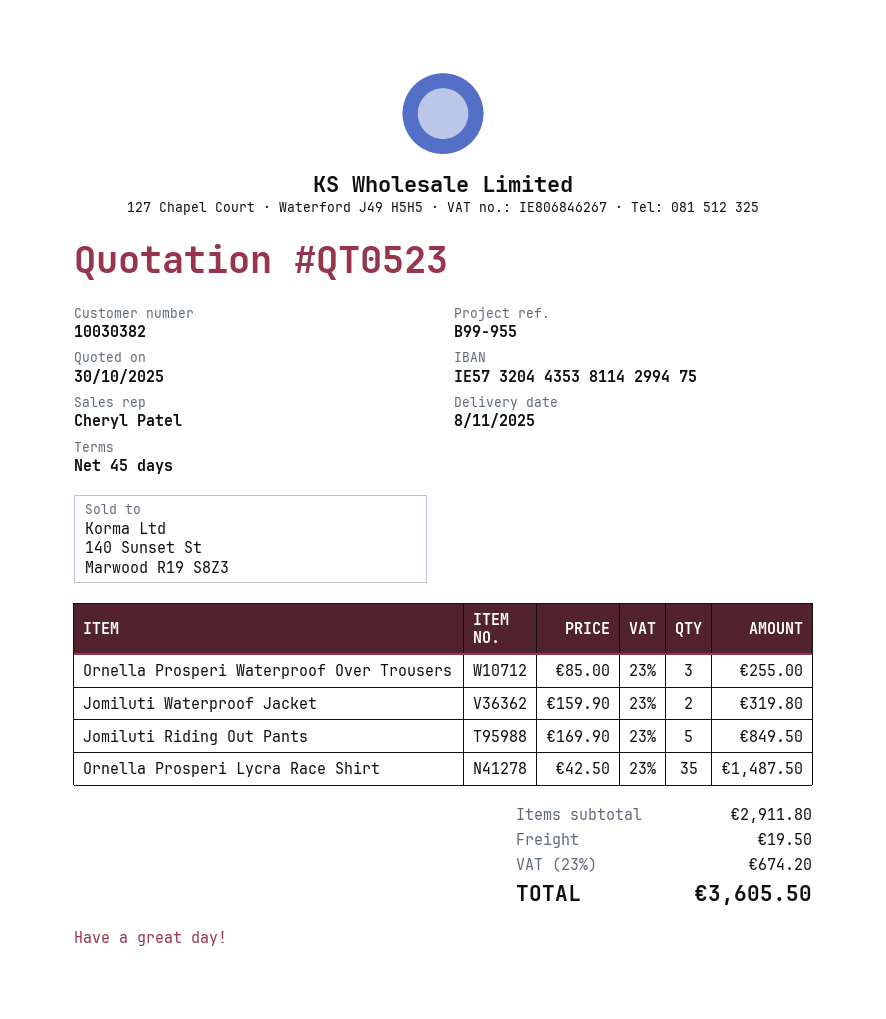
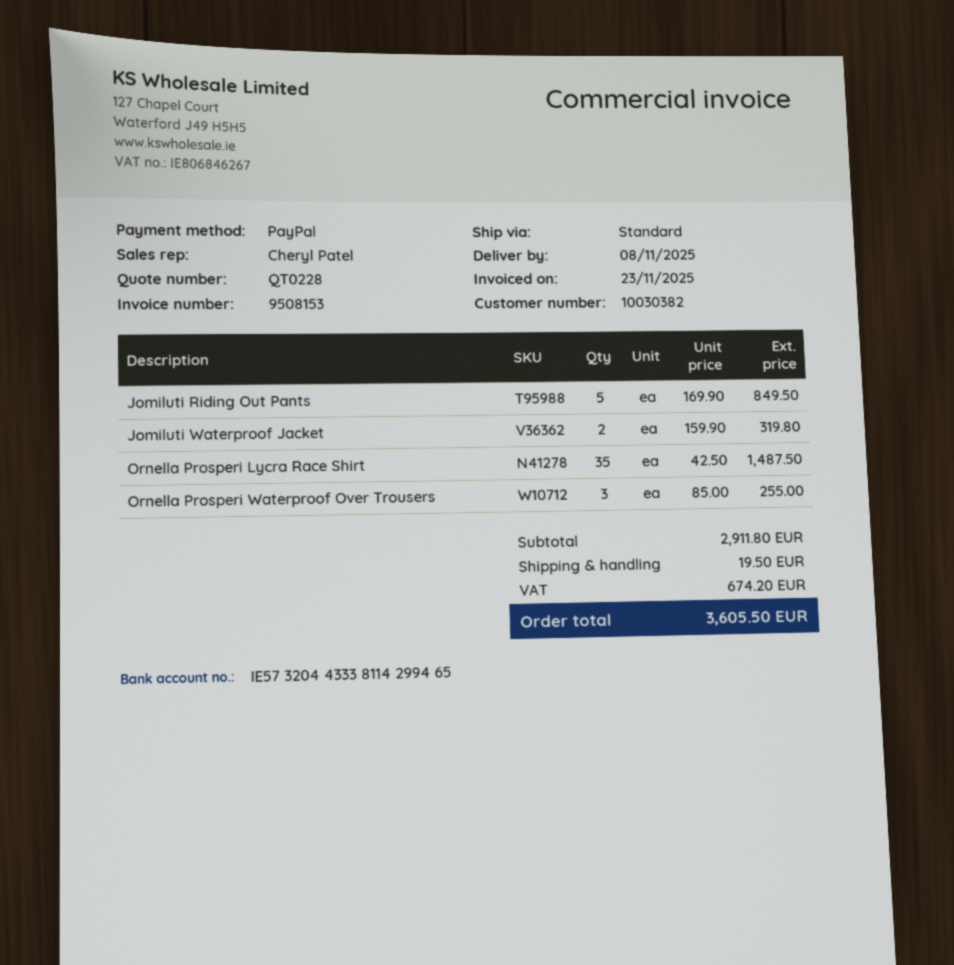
quote number: QT0523 -> QT0228
bank account: IE57320443538114299475 -> IE57320443338114299465

